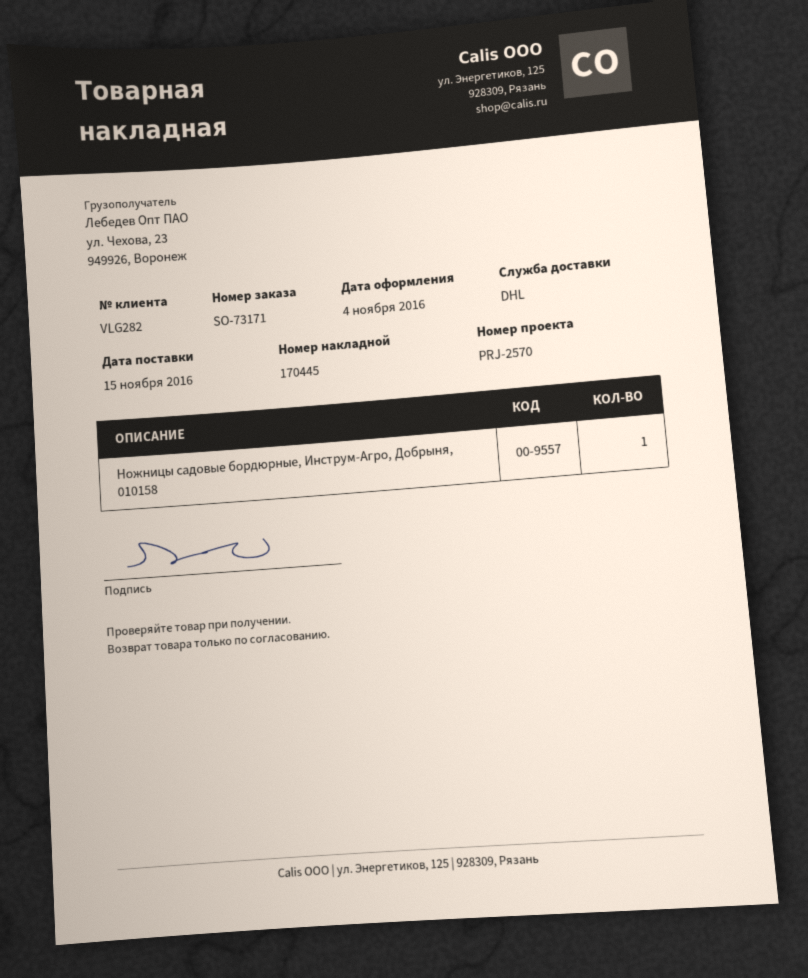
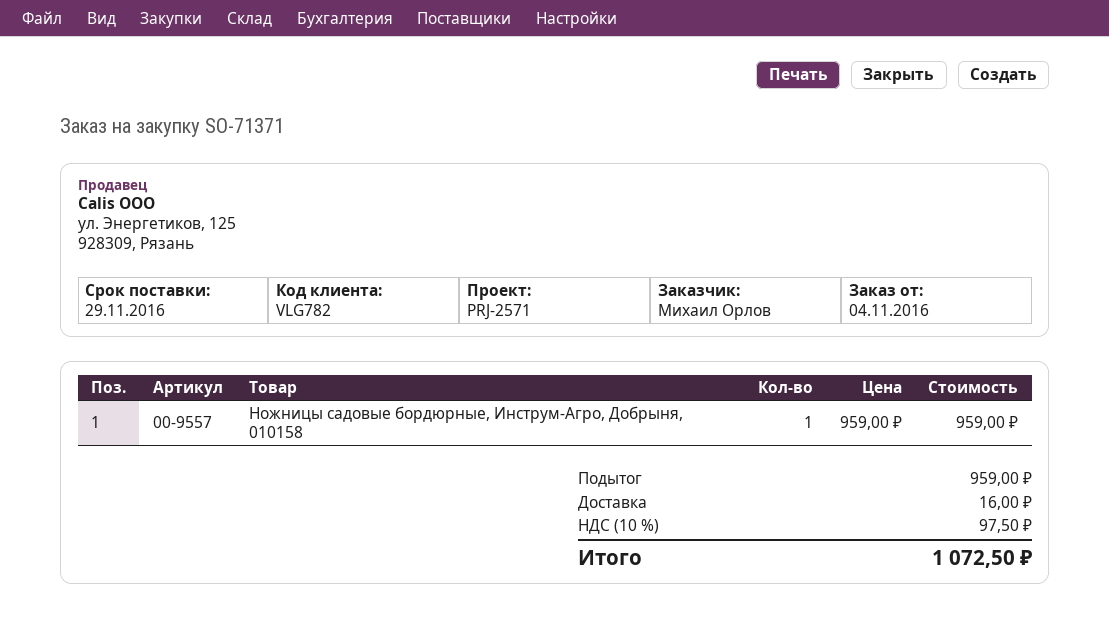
order number: SO-73171 -> SO-71371
delivery date: 2016-11-15 -> 2016-11-29
customer number: VLG282 -> VLG782
reference: PRJ-2570 -> PRJ-2571

